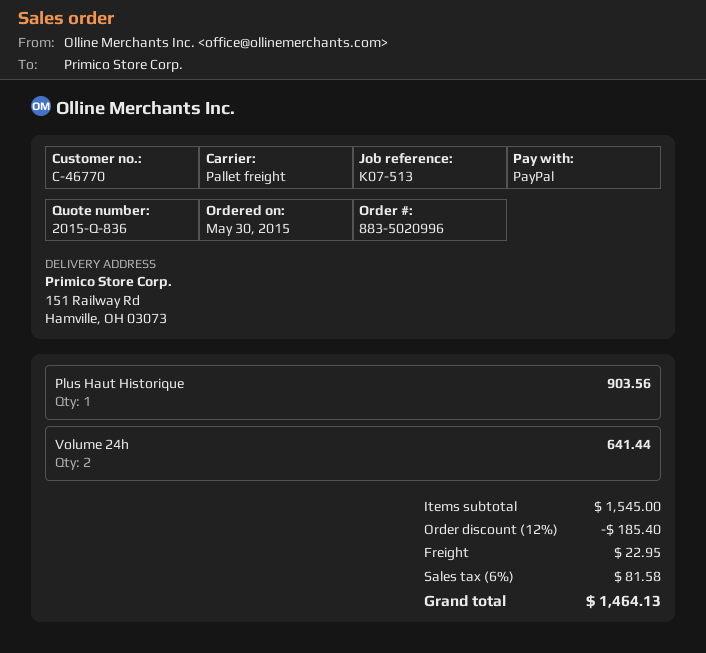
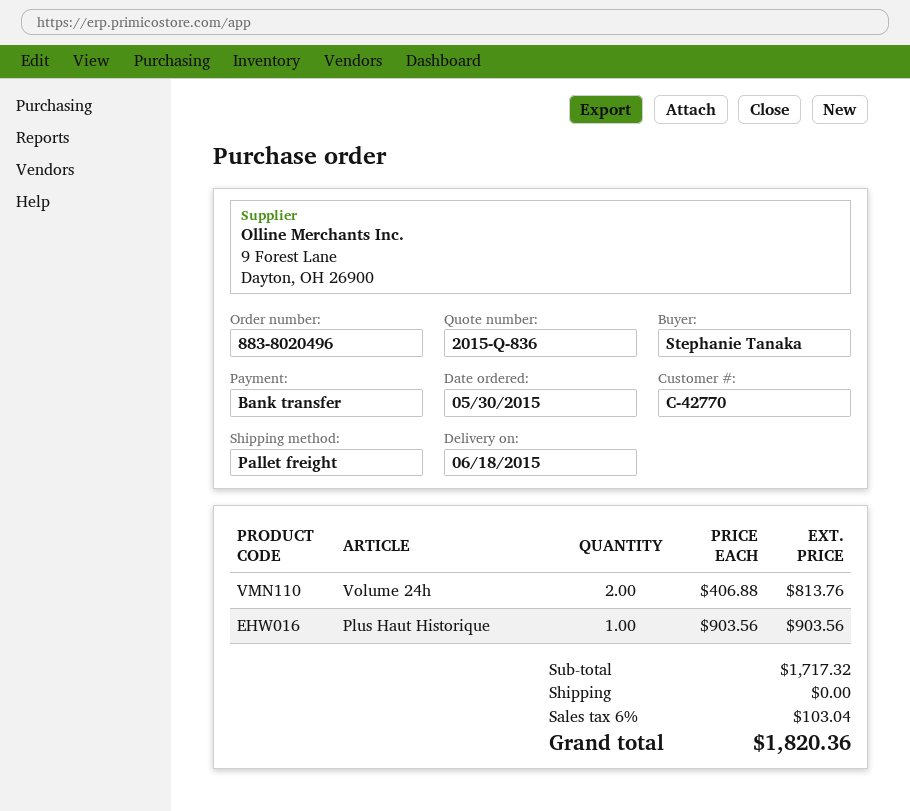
order number: 883-5020996 -> 883-8020496
customer number: C-46770 -> C-42770
payment method: PayPal -> bank transfer
Volume 24h: 2 for 641.44 -> 2 for 813.76
subtotal: 1545.00 -> 1717.32
discount: 12% = 185.40 -> none
shipping: 22.95 -> 0.00
tax: 6% = 81.58 -> 6% = 103.04
total: 1464.13 -> 1820.36

